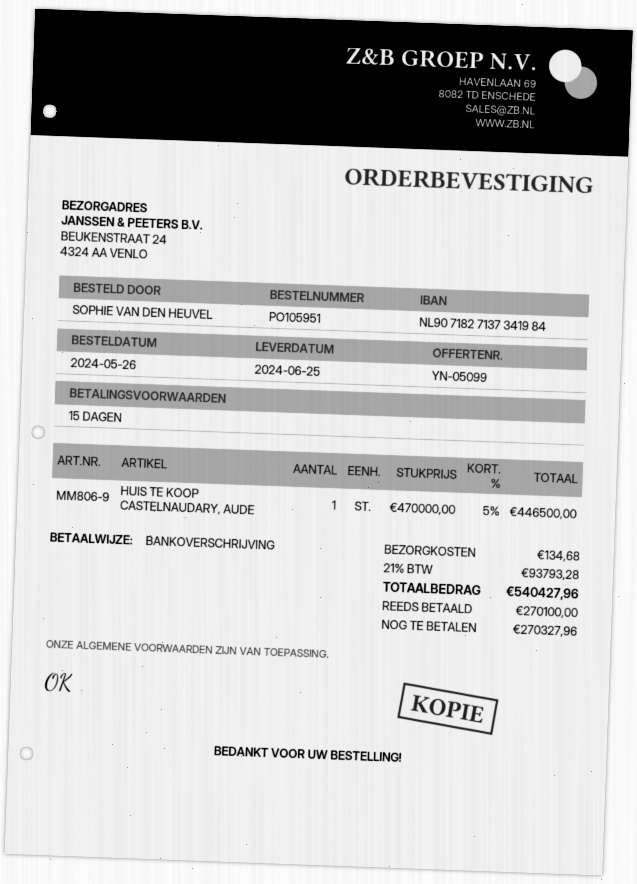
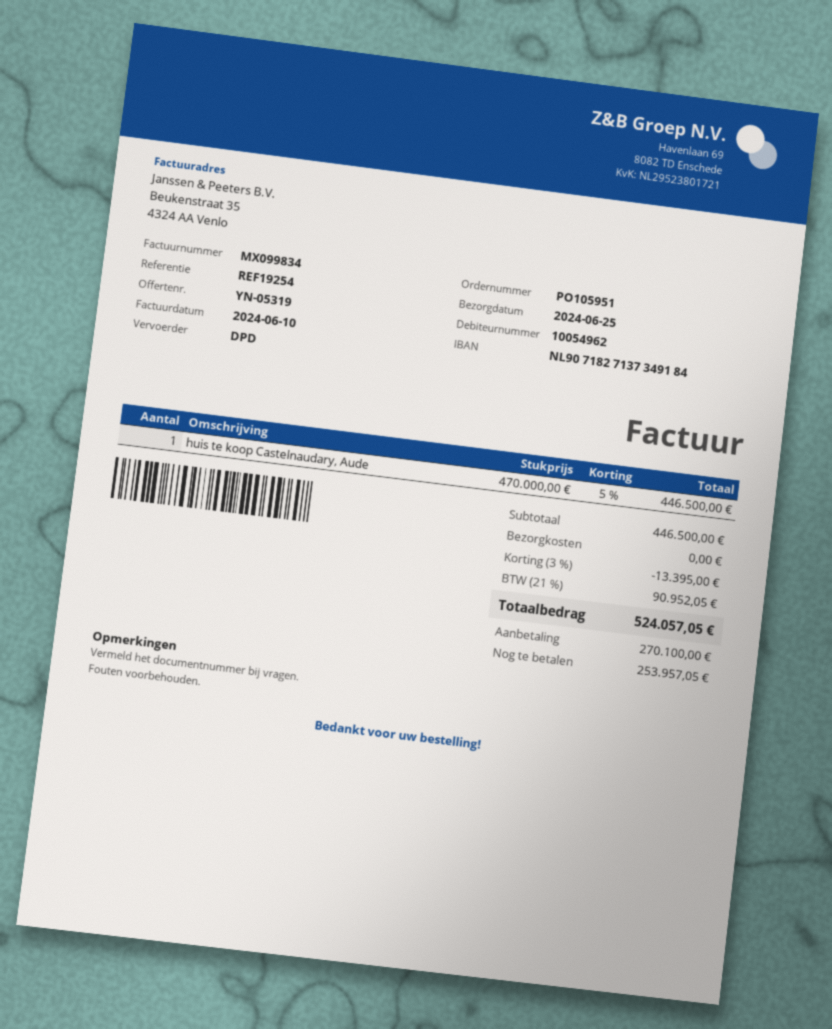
quote number: YN-05099 -> YN-05319
bank account: NL9071827137341984 -> NL9071827137349184
discount: none -> 3% = 13395.00
shipping: 134.68 -> 0.00
tax: 21% = 93793.28 -> 21% = 90952.05
total: 540427.96 -> 524057.05
balance: 270327.96 -> 253957.05

